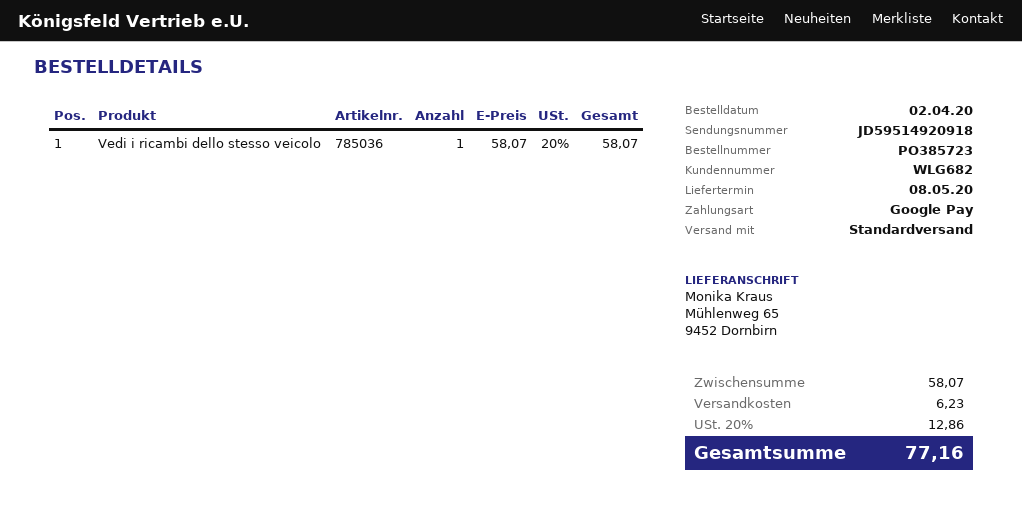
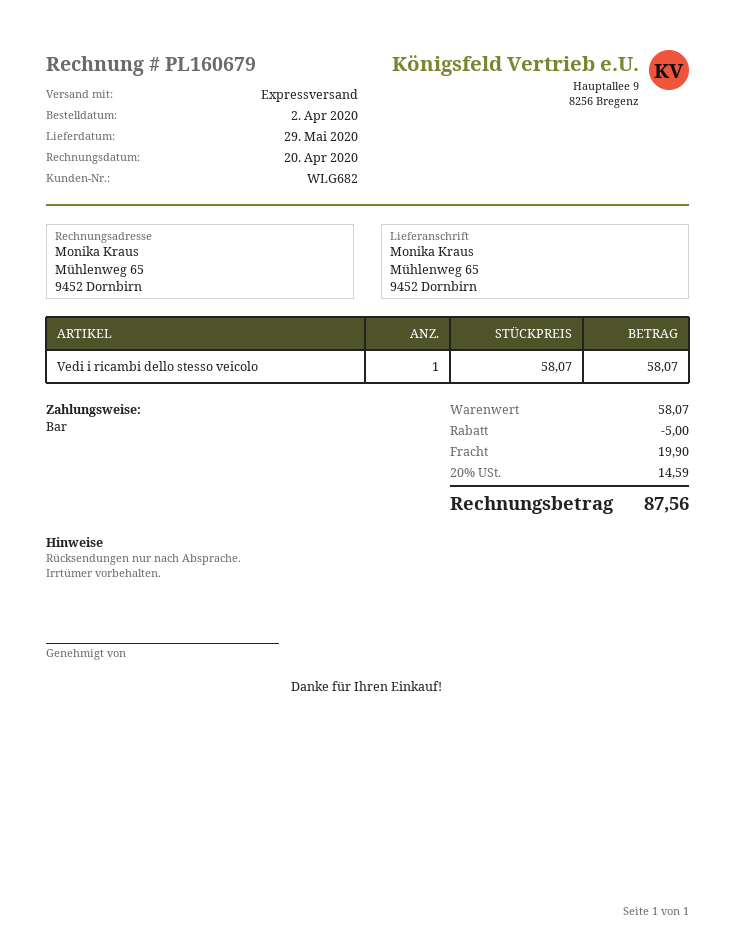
delivery date: 2020-05-08 -> 2020-05-29
payment method: Google Pay -> cash
shipping method: standard -> express
discount: none -> 5.00
shipping: 6.23 -> 19.90
tax: 20% = 12.86 -> 20% = 14.59
total: 77.16 -> 87.56

